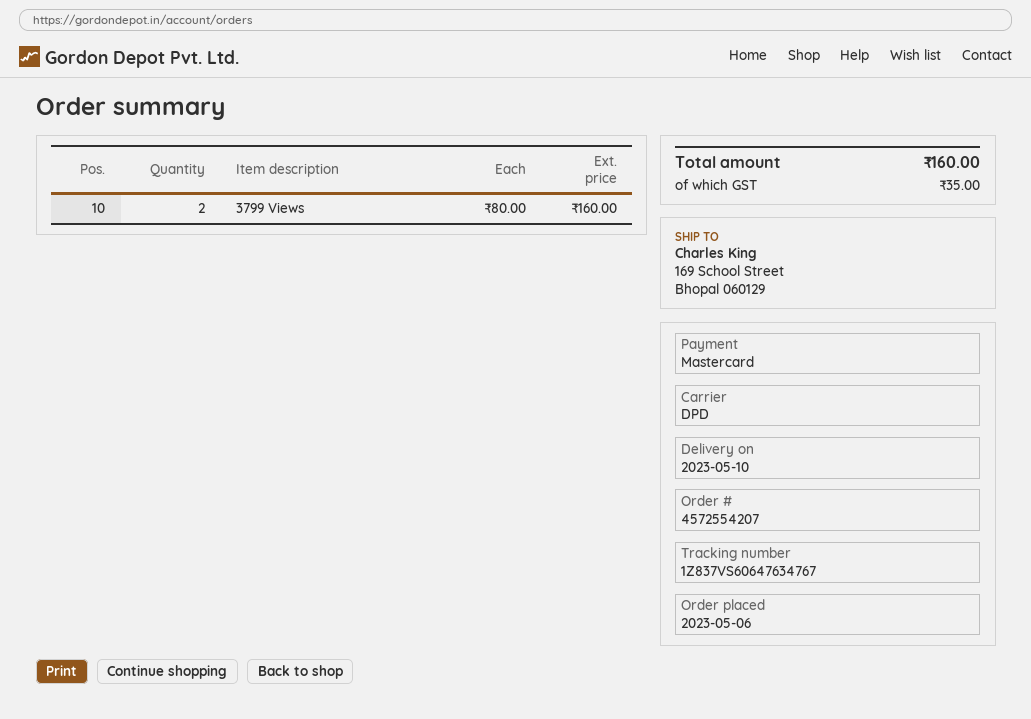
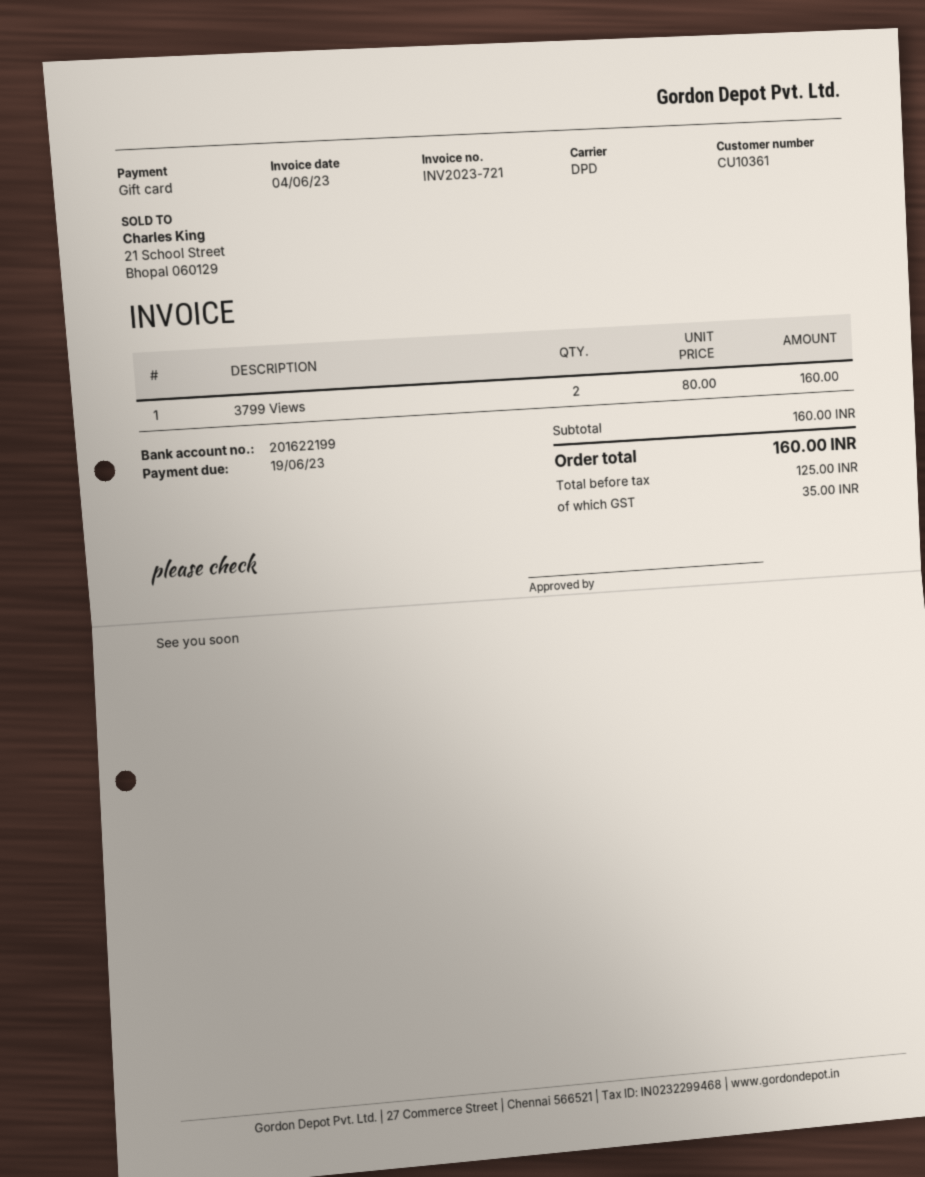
payment method: Mastercard -> gift card

